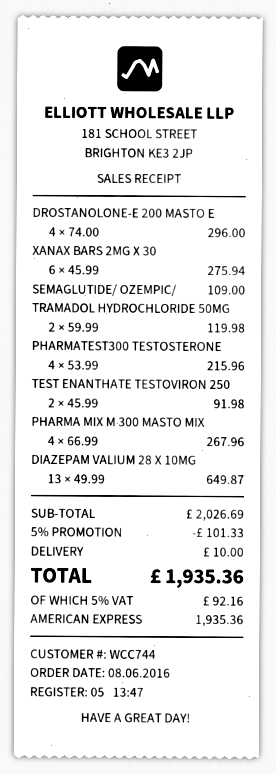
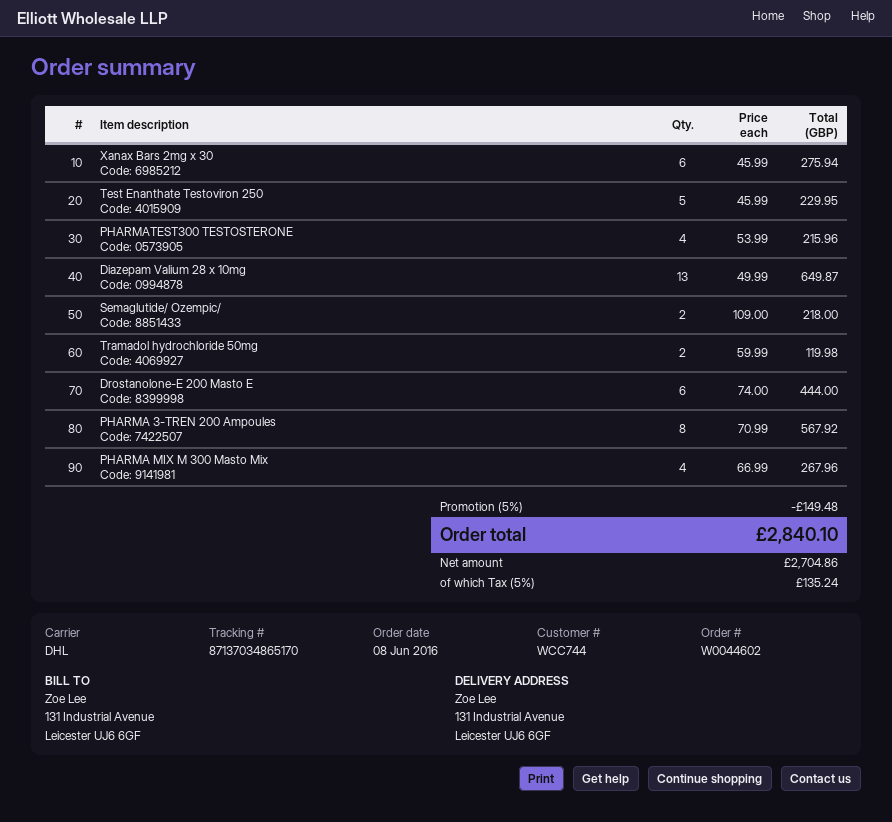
DROSTANOLONE-E 200 MASTO E: 4 x 74.00 = 296.00 -> 6 x 74.00 = 444.00
SEMAGLUTIDE/ OZEMPIC/: 1 x 109.00 = 109.00 -> 2 x 109.00 = 218.00
TEST ENANTHATE TESTOVIRON 250: 2 x 45.99 = 91.98 -> 5 x 45.99 = 229.95
PHARMA 3-TREN 200 Ampoules: none -> 8 x 70.99 = 567.92
discount: 5% = 101.33 -> 5% = 149.48
shipping: 10.00 -> none
tax: 5% = 92.16 -> 5% = 135.24
total: 1935.36 -> 2840.10

